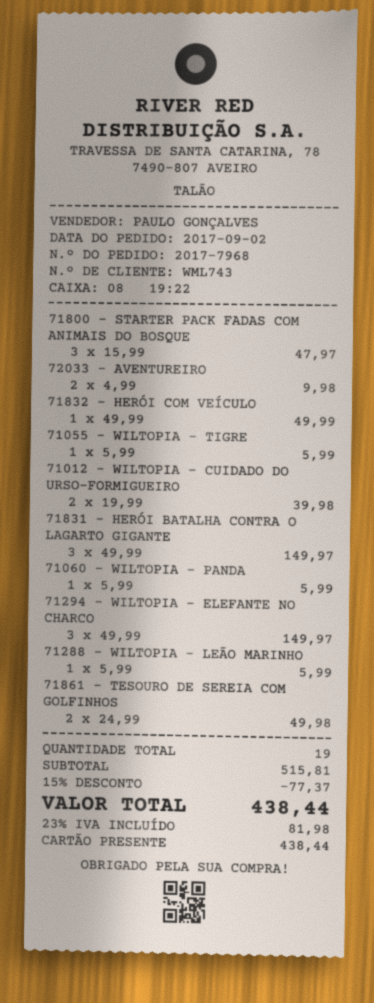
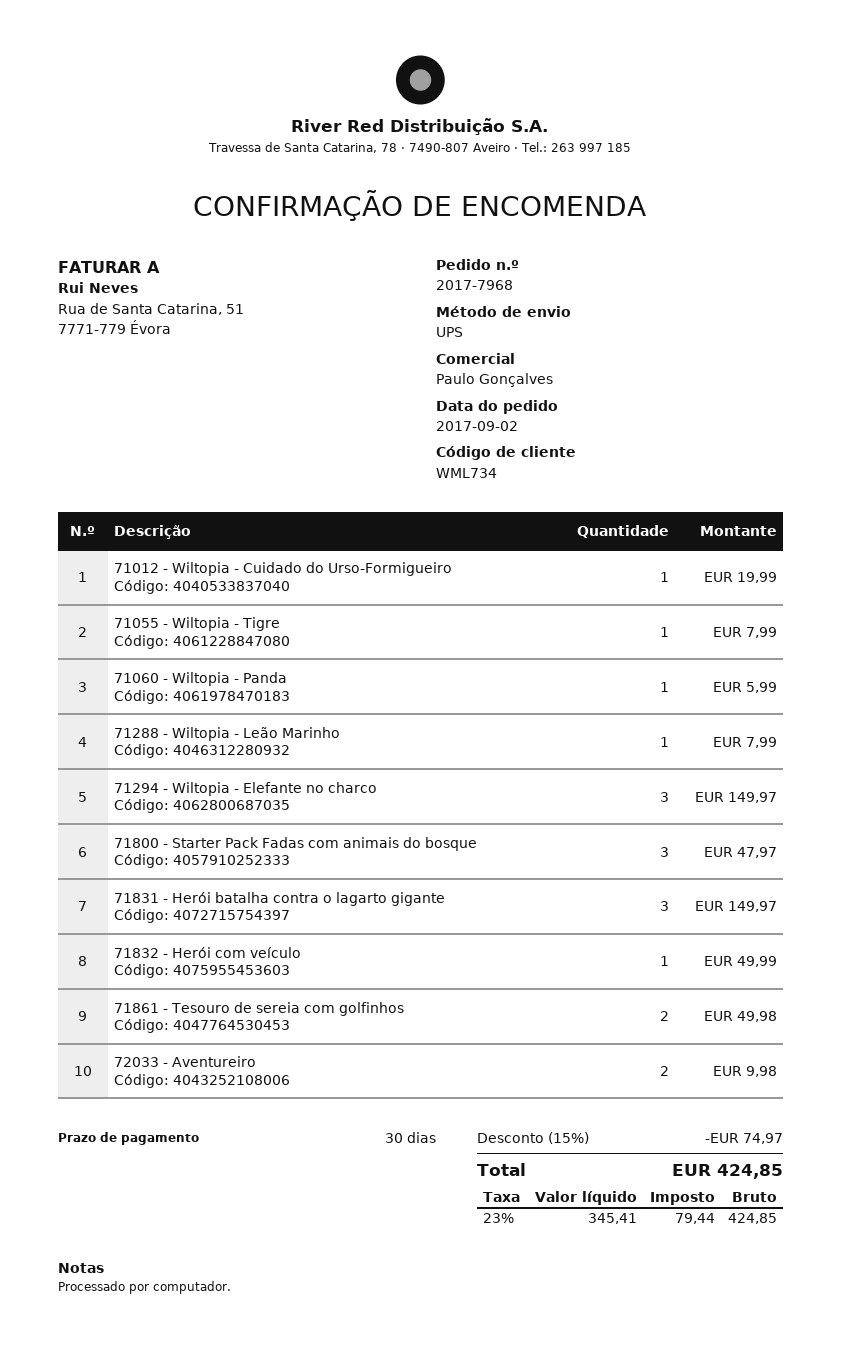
customer number: WML743 -> WML734
71055 - WILTOPIA - TIGRE: 1 for 5.99 -> 1 for 7.99
71012 - WILTOPIA - CUIDADO DO URSO-FORMIGUEIRO: 2 for 39.98 -> 1 for 19.99
71288 - WILTOPIA - LEÃO MARINHO: 1 for 5.99 -> 1 for 7.99
discount: 15% = 77.37 -> 15% = 74.97
tax: 23% = 81.98 -> 23% = 79.44
total: 438.44 -> 424.85

